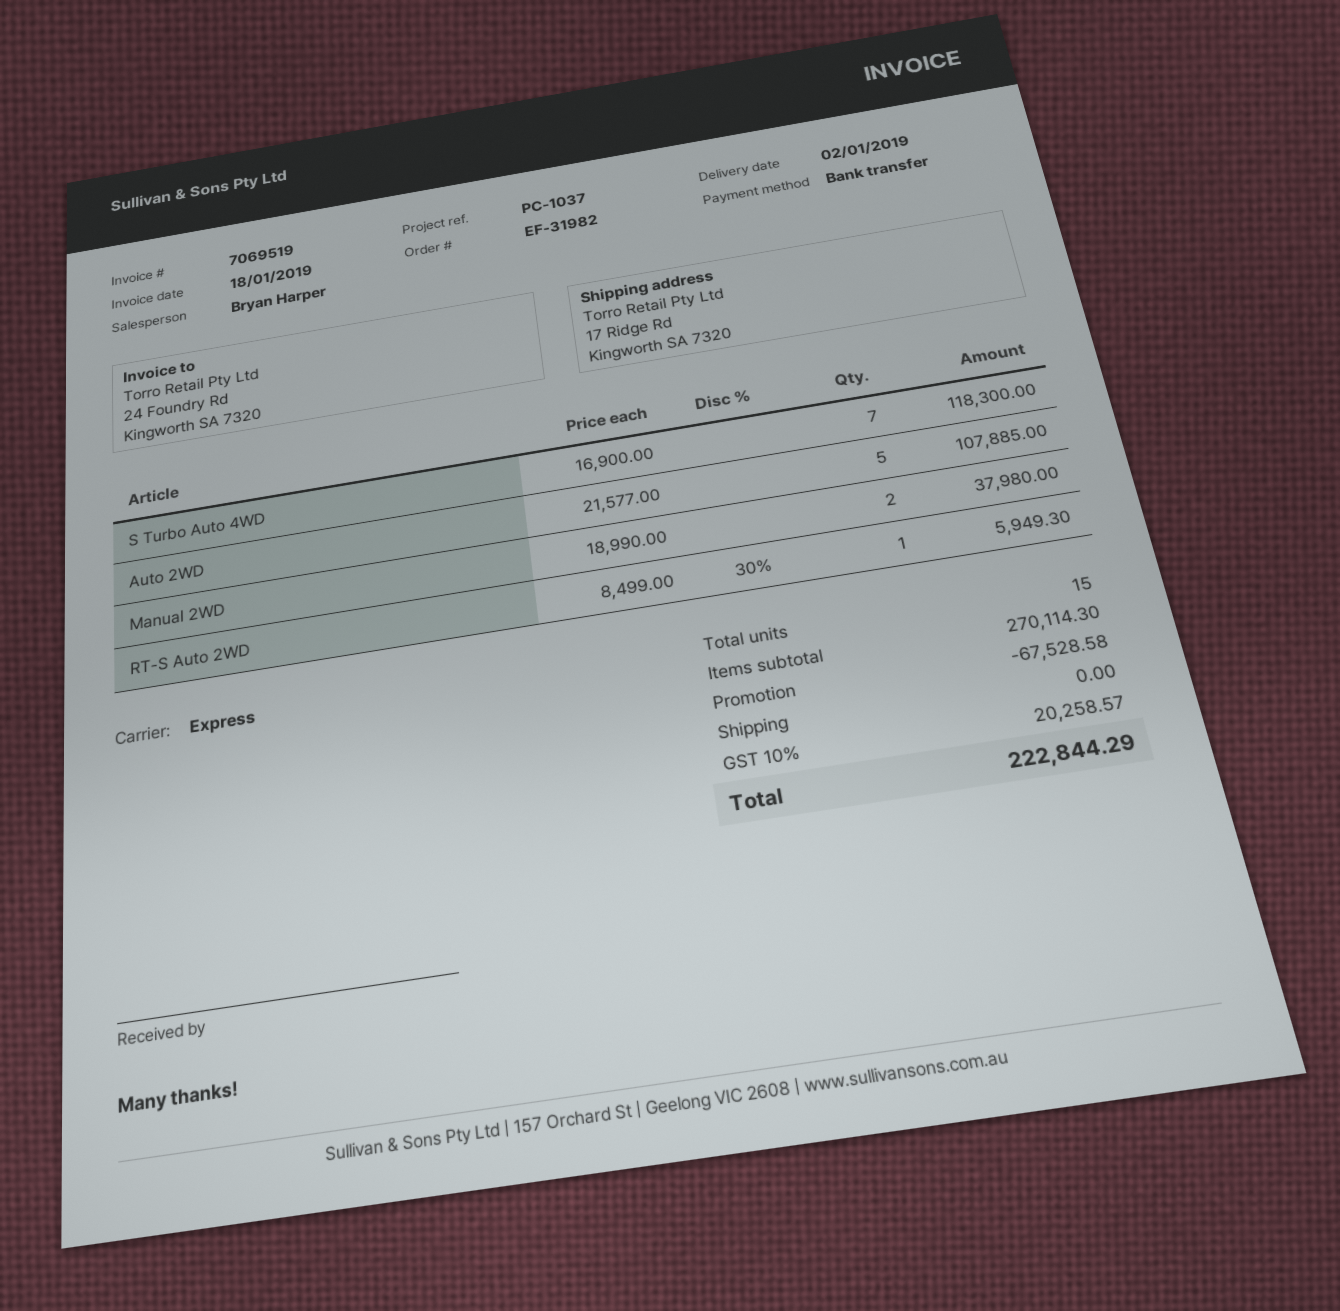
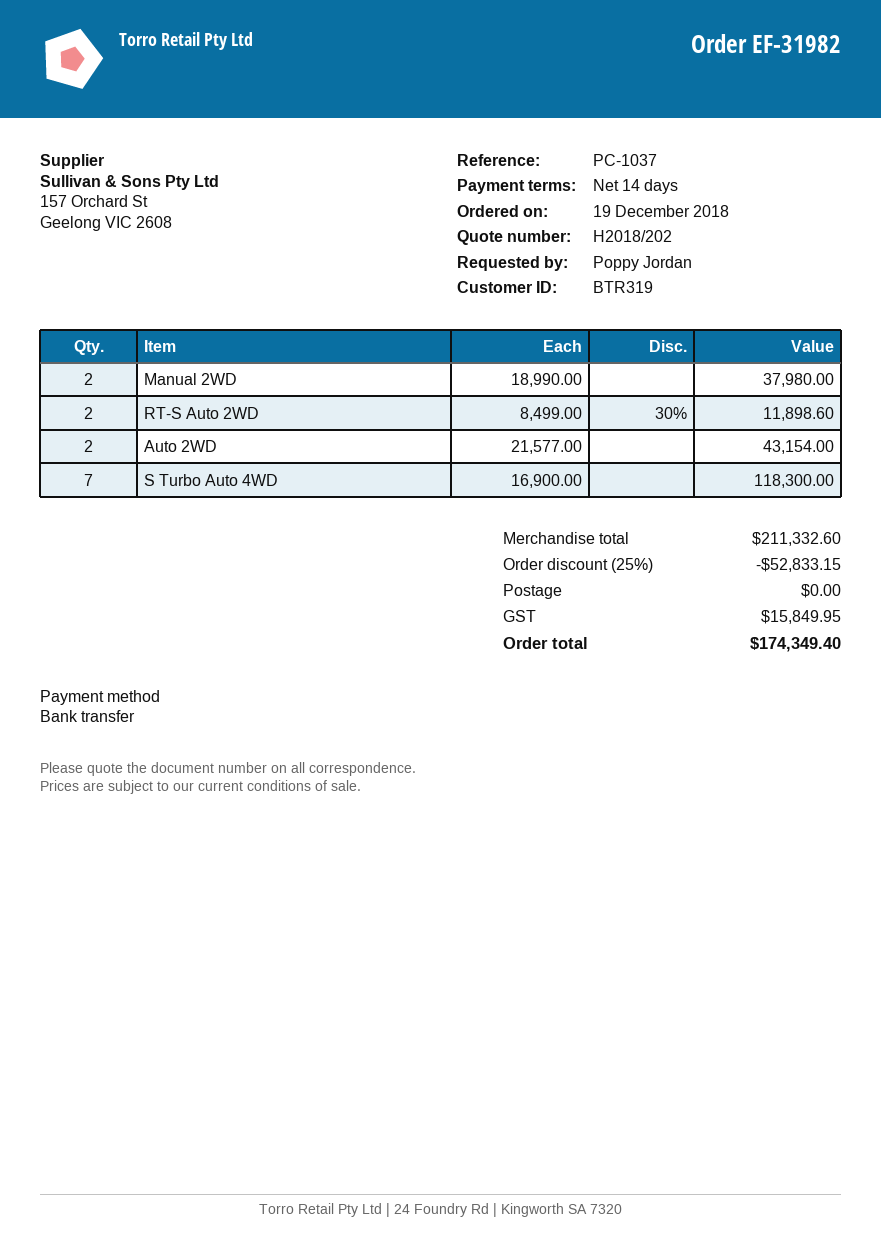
Auto 2WD: 5 x 21577.00 = 107885.00 -> 2 x 21577.00 = 43154.00
RT-S Auto 2WD: 1 x 8499.00 - 30% = 5949.30 -> 2 x 8499.00 - 30% = 11898.60
subtotal: 270114.30 -> 211332.60
discount: 67528.58 -> 52833.15
tax: 20258.57 -> 15849.95
total: 222844.29 -> 174349.40

